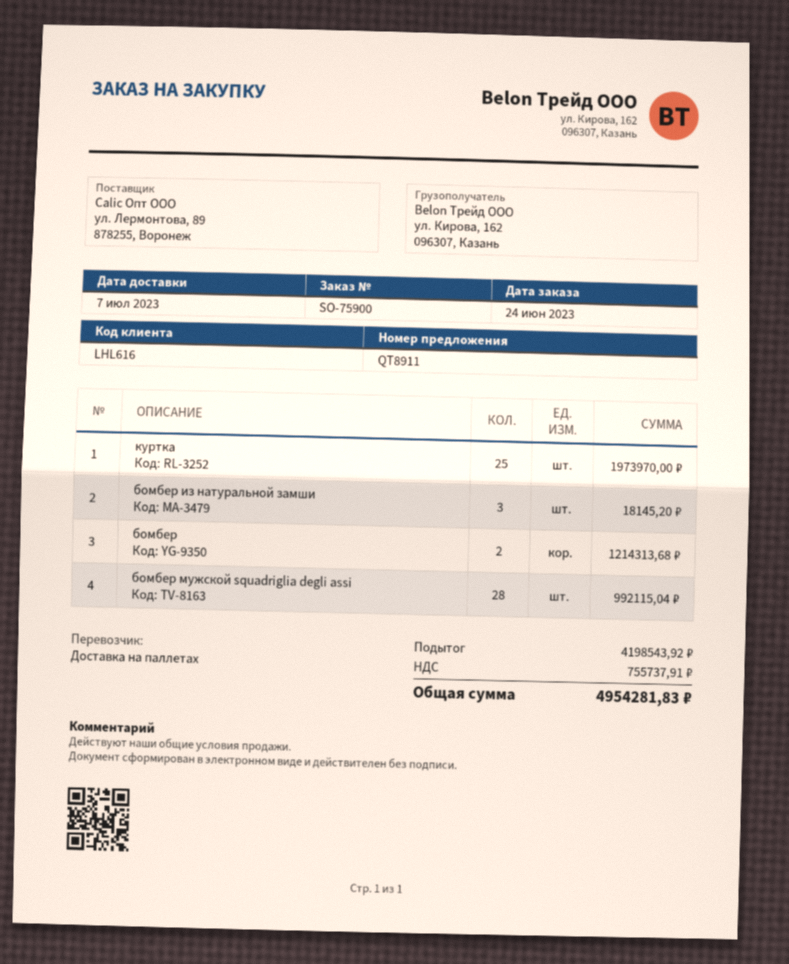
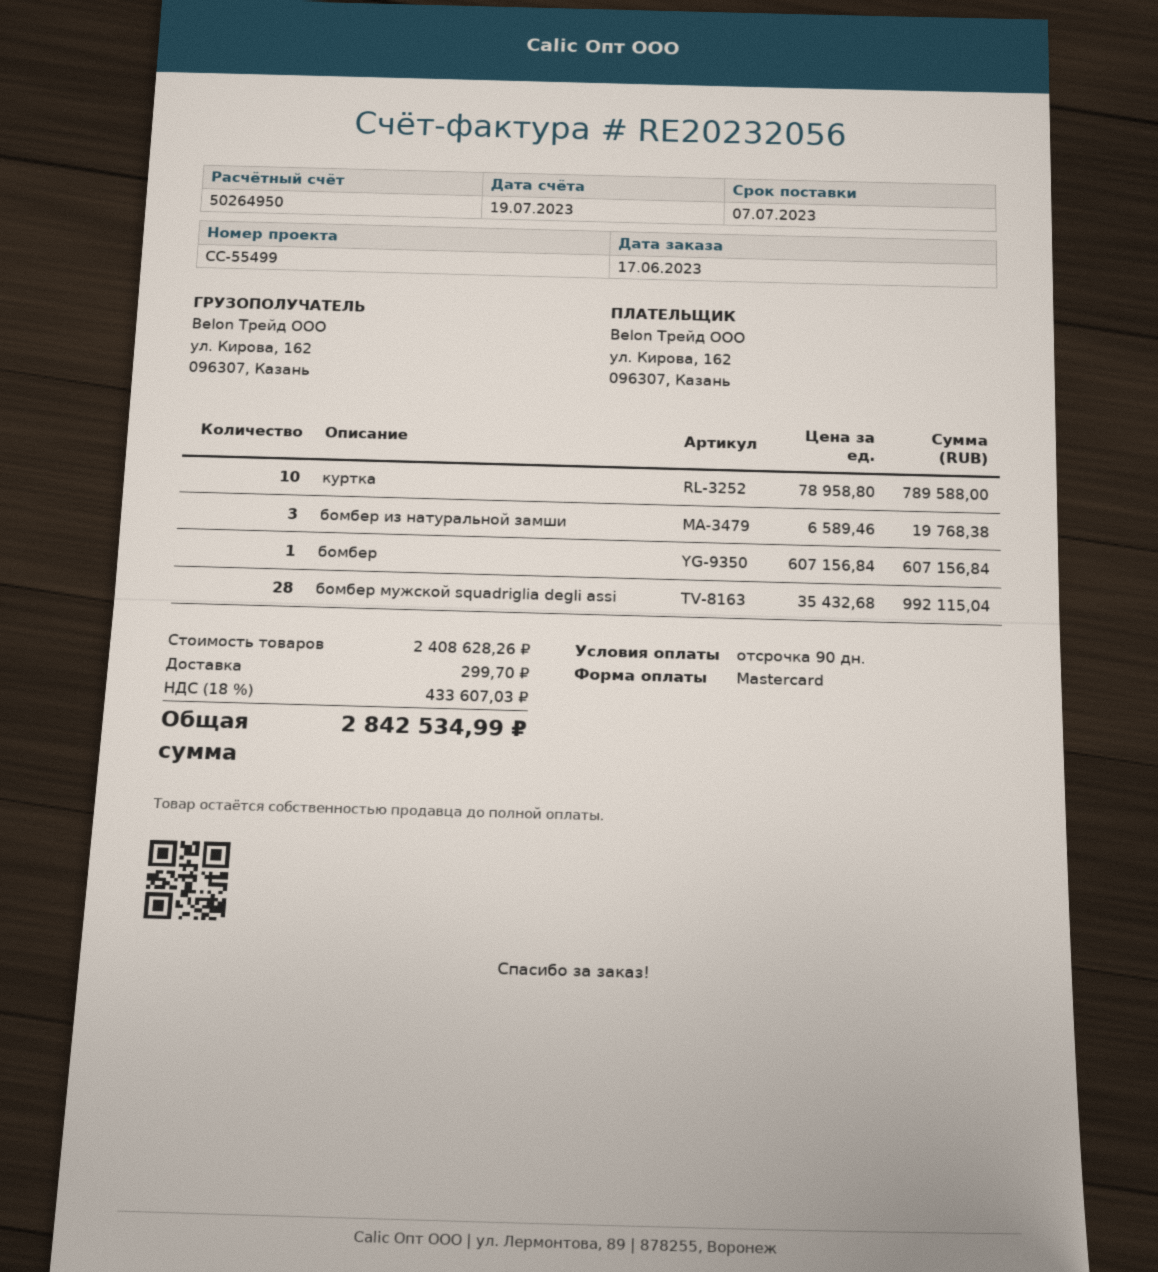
order date: 2023-06-24 -> 2023-06-17
куртка: 25 for 1973970.00 -> 10 for 789588.00
бомбер из натуральной замши: 3 for 18145.20 -> 3 for 19768.38
бомбер: 2 for 1214313.68 -> 1 for 607156.84
subtotal: 4198543.92 -> 2408628.26
shipping: none -> 299.70
tax: 755737.91 -> 433607.03
total: 4954281.83 -> 2842534.99

